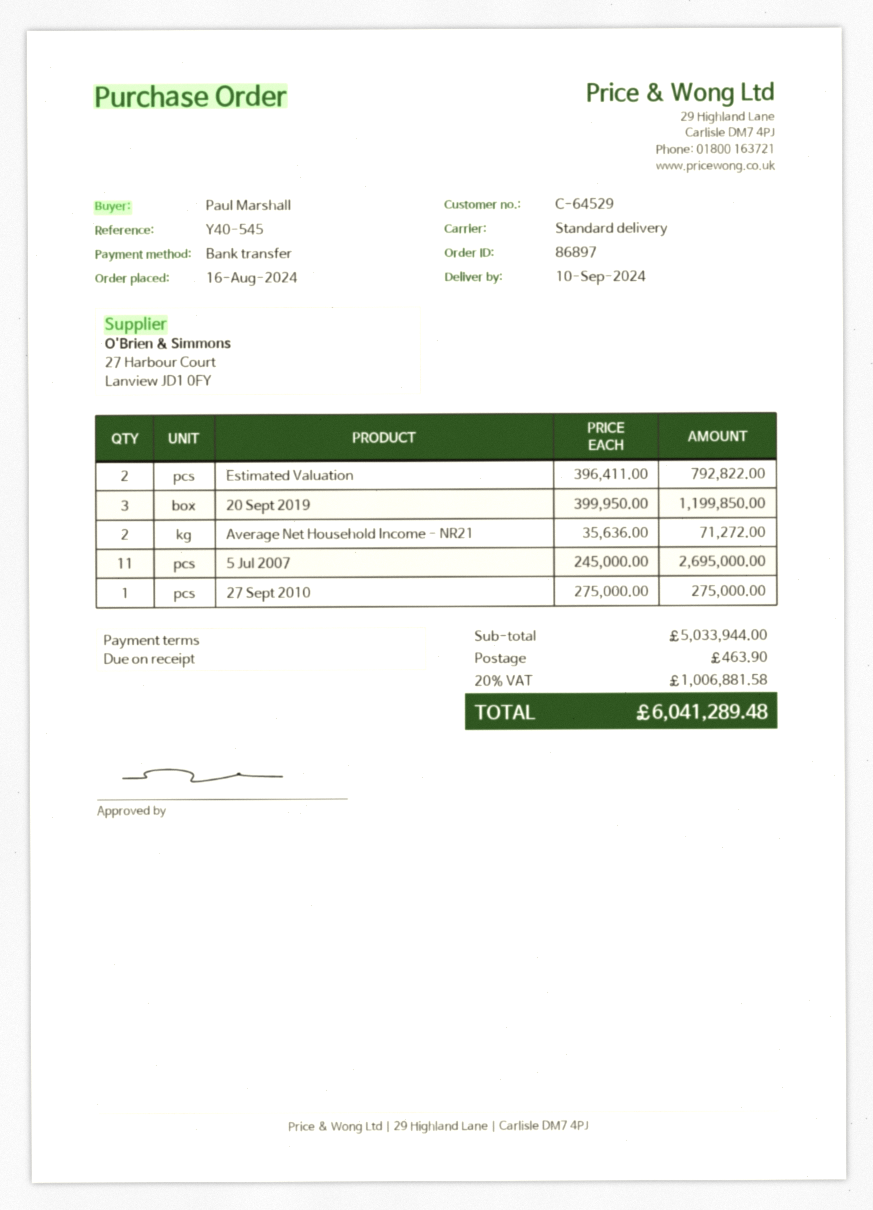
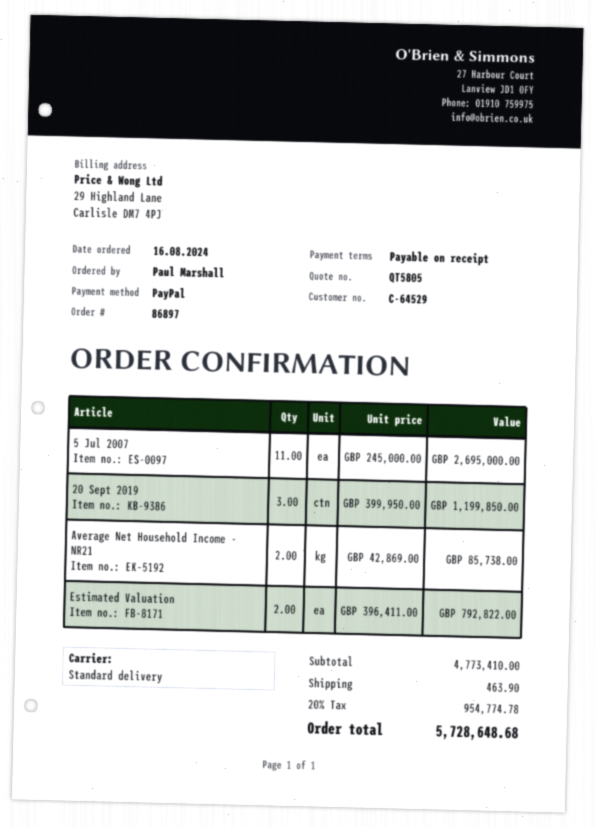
payment method: bank transfer -> PayPal
Average Net Household Income - NR21: 2 x 35636.00 = 71272.00 -> 2 x 42869.00 = 85738.00
27 Sept 2010: 1 x 275000.00 = 275000.00 -> none
subtotal: 5033944.00 -> 4773410.00
tax: 20% = 1006881.58 -> 20% = 954774.78
total: 6041289.48 -> 5728648.68

